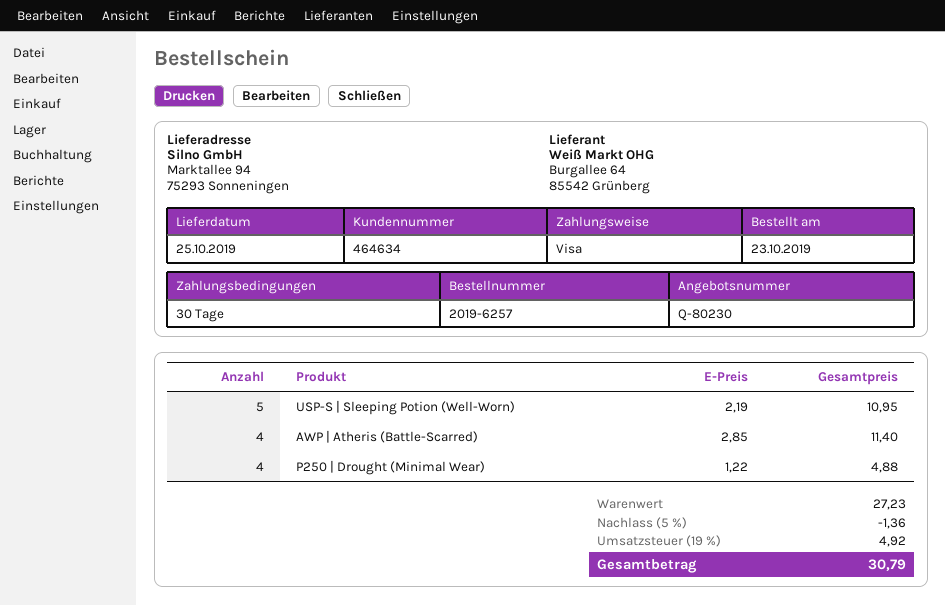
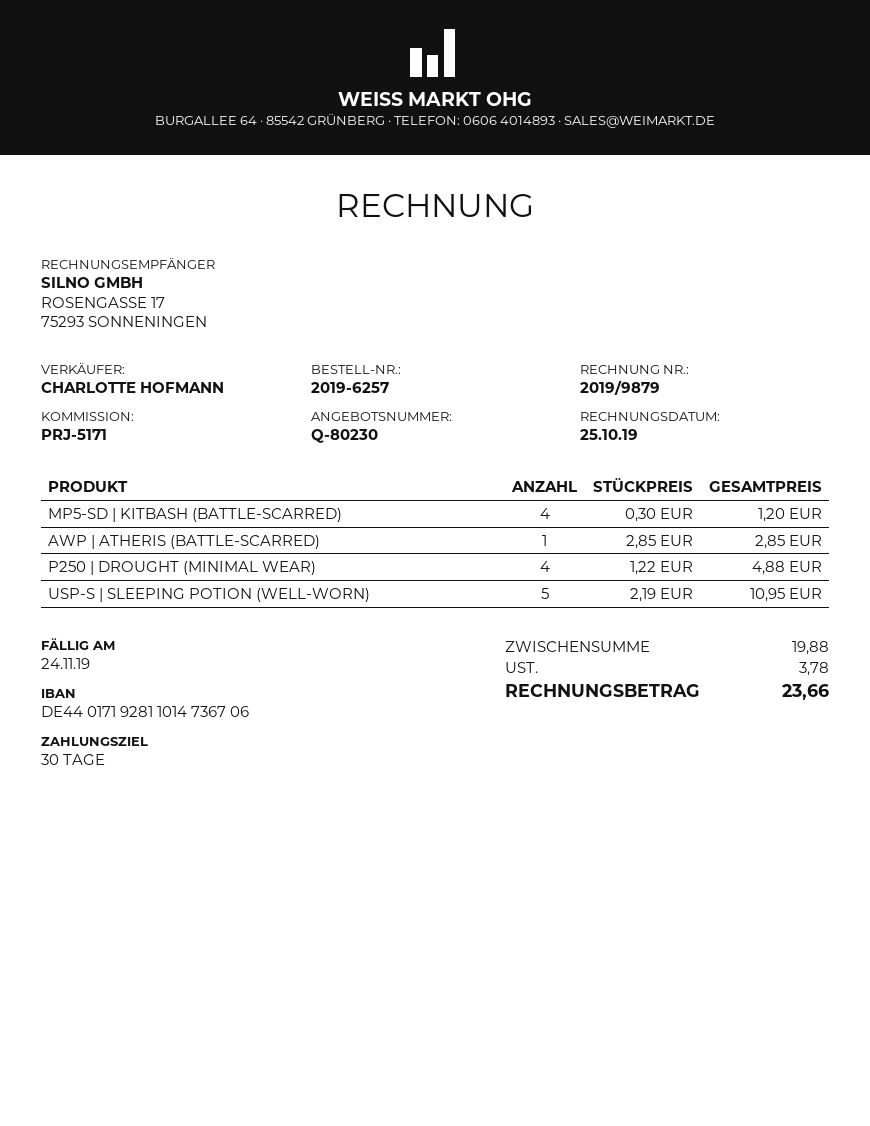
AWP | Atheris (Battle-Scarred): 4 x 2.85 = 11.40 -> 1 x 2.85 = 2.85
MP5-SD | KITBASH (BATTLE-SCARRED): none -> 4 x 0.30 = 1.20
subtotal: 27.23 -> 19.88
discount: 5% = 1.36 -> none
tax: 4.92 -> 3.78
total: 30.79 -> 23.66

